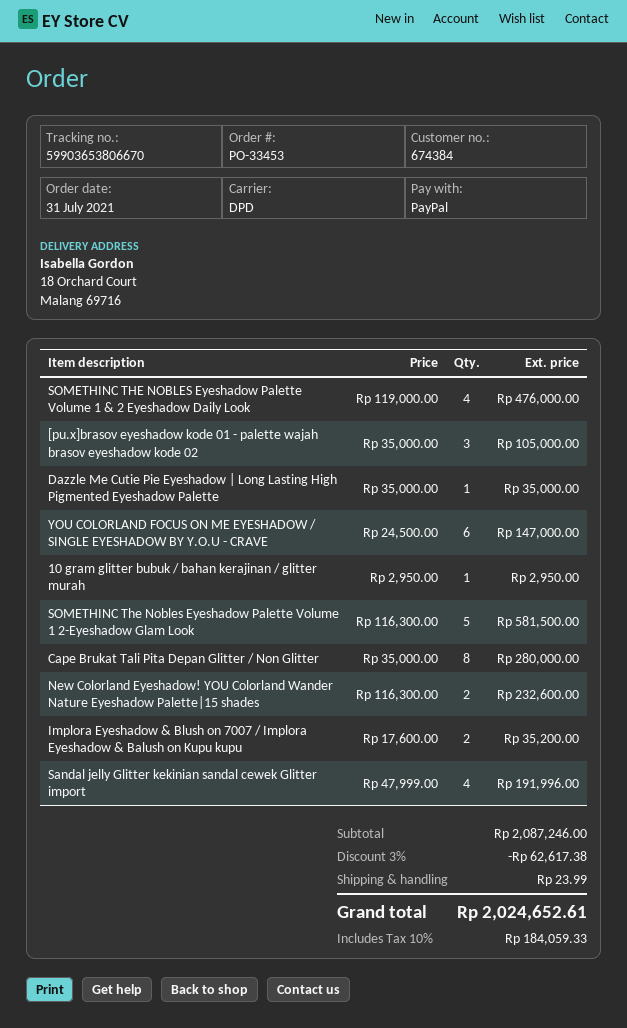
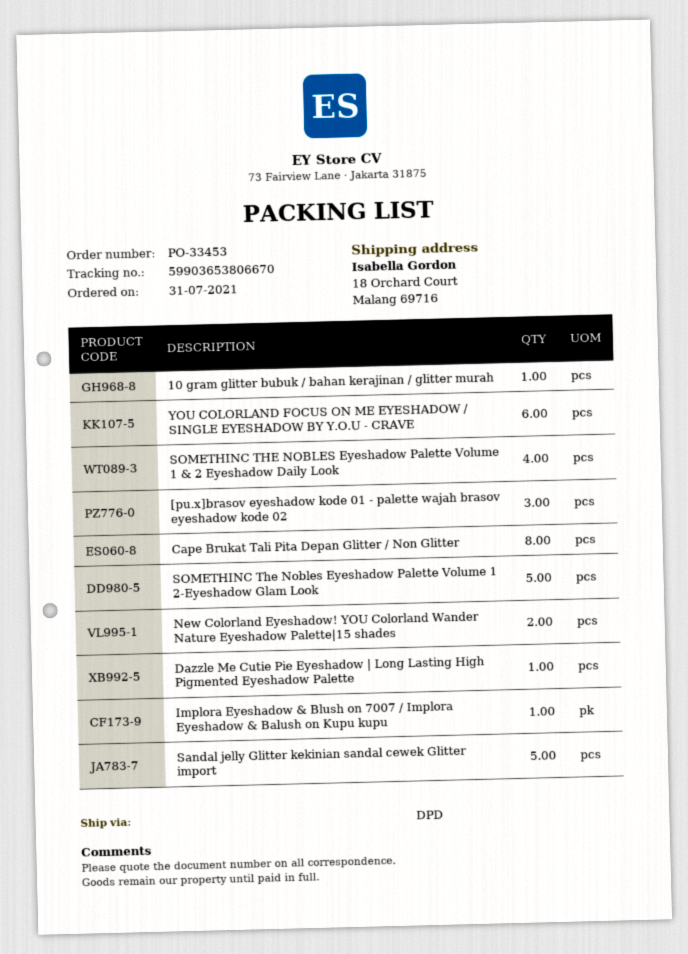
Implora Eyeshadow & Blush on 7007 / Implora Eyeshadow & Balush on Kupu kupu: 2 -> 1
Sandal jelly Glitter kekinian sandal cewek Glitter import: 4 -> 5

